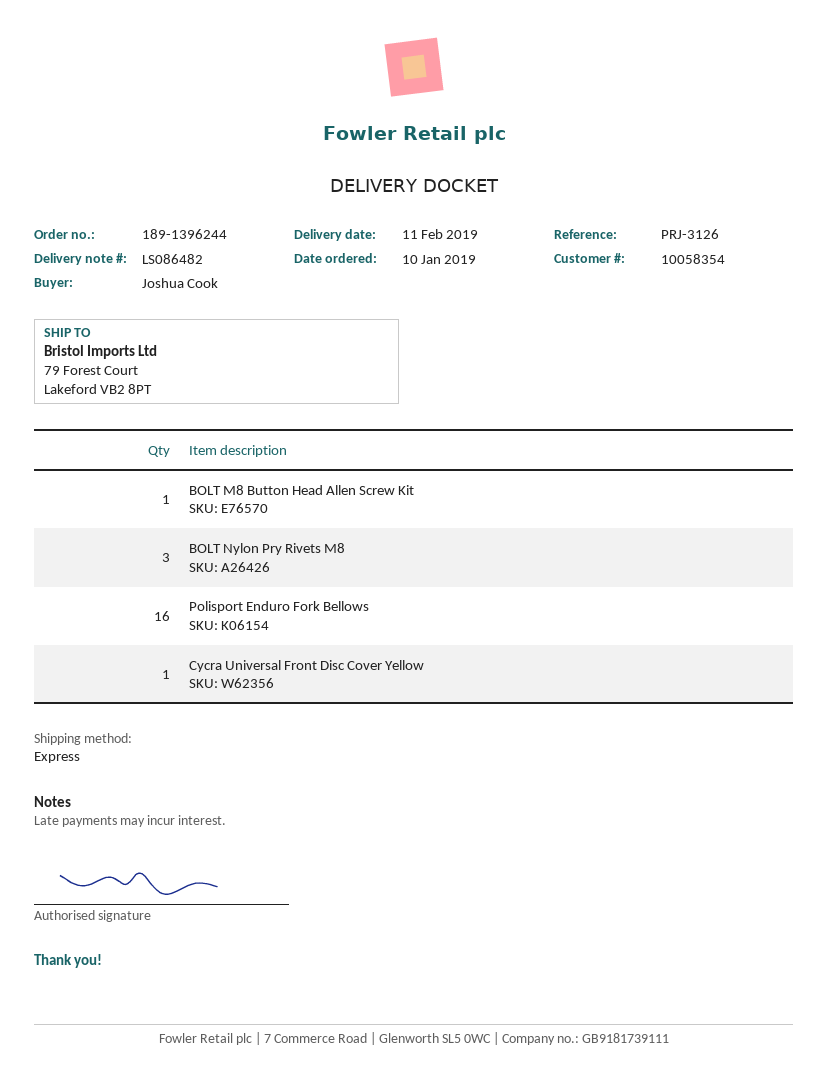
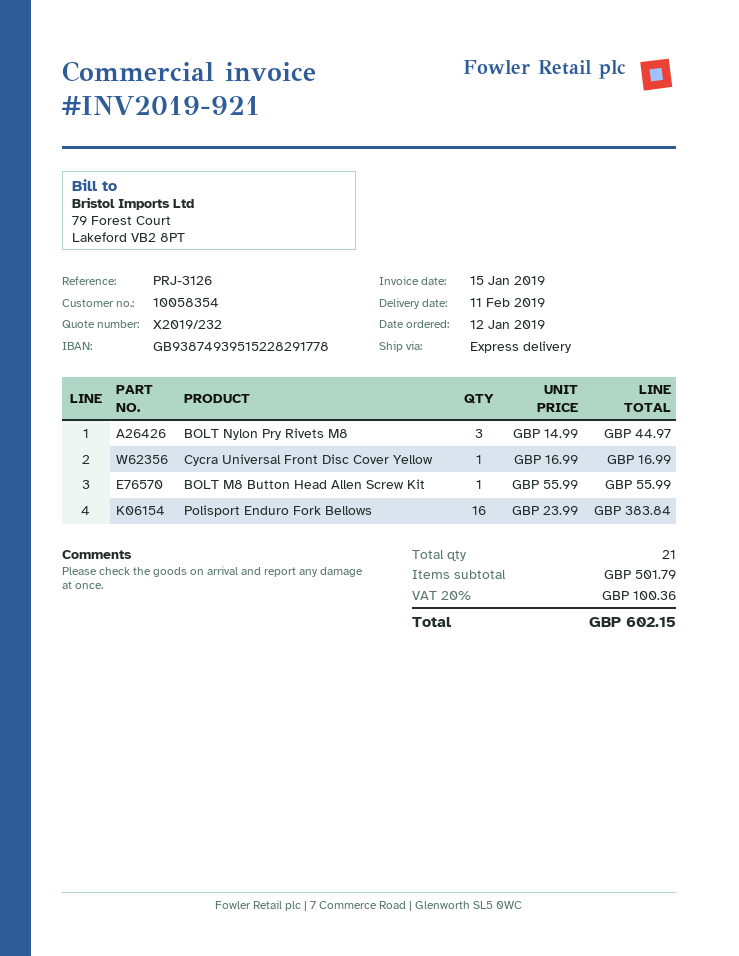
order date: 2019-01-10 -> 2019-01-12

